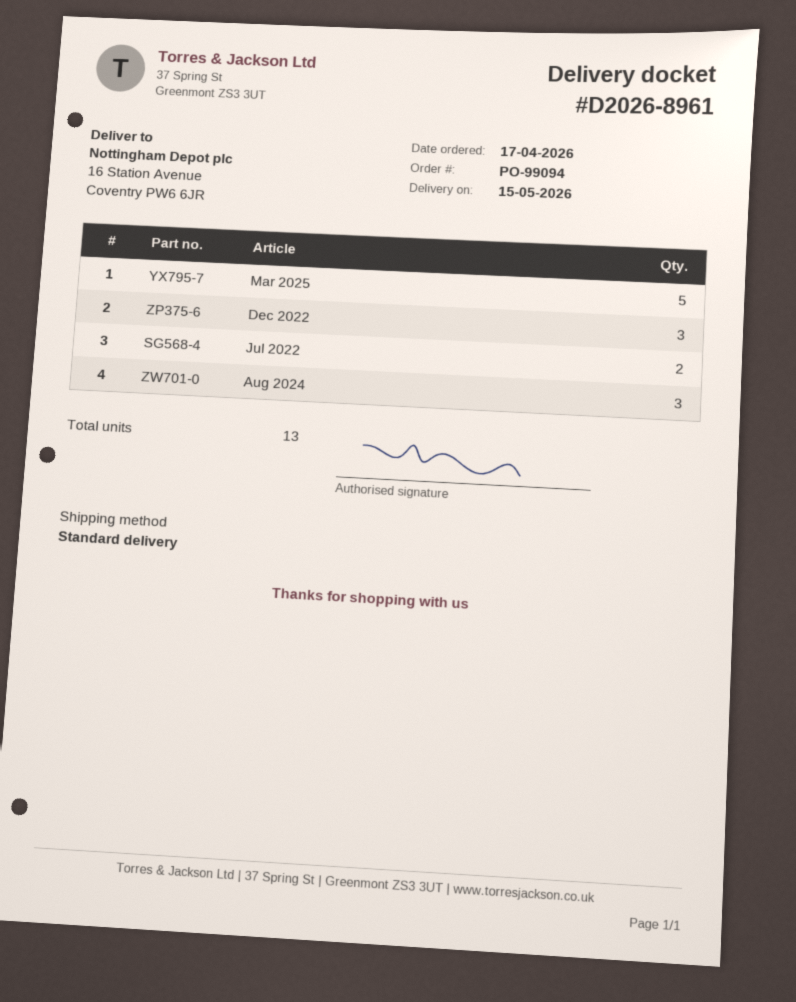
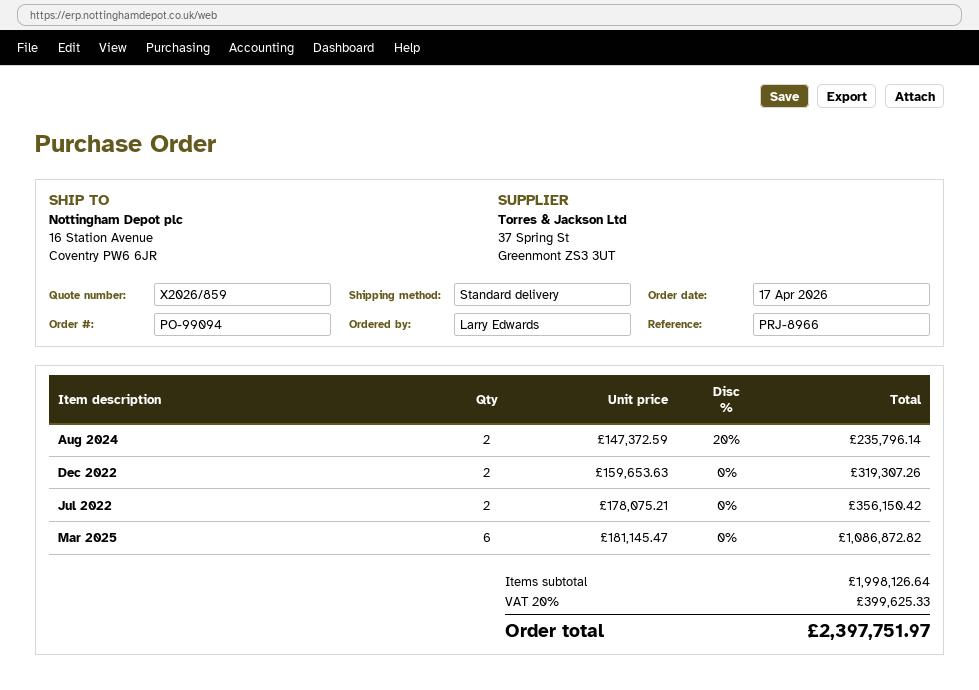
Mar 2025: 5 -> 6
Dec 2022: 3 -> 2
Aug 2024: 3 -> 2

